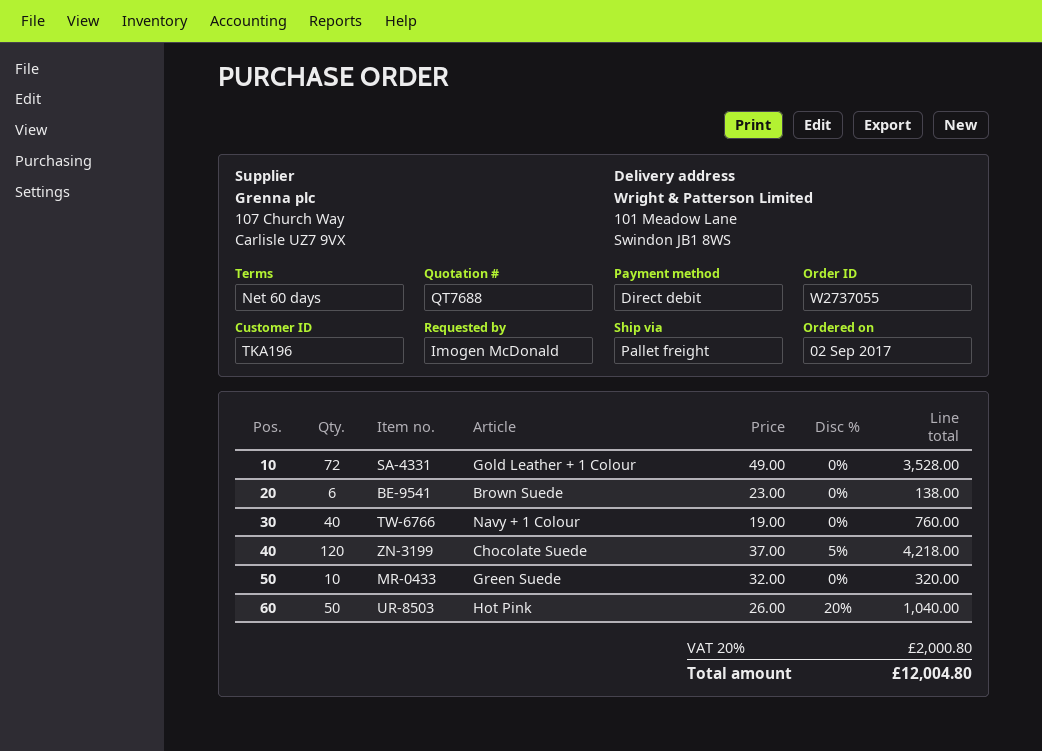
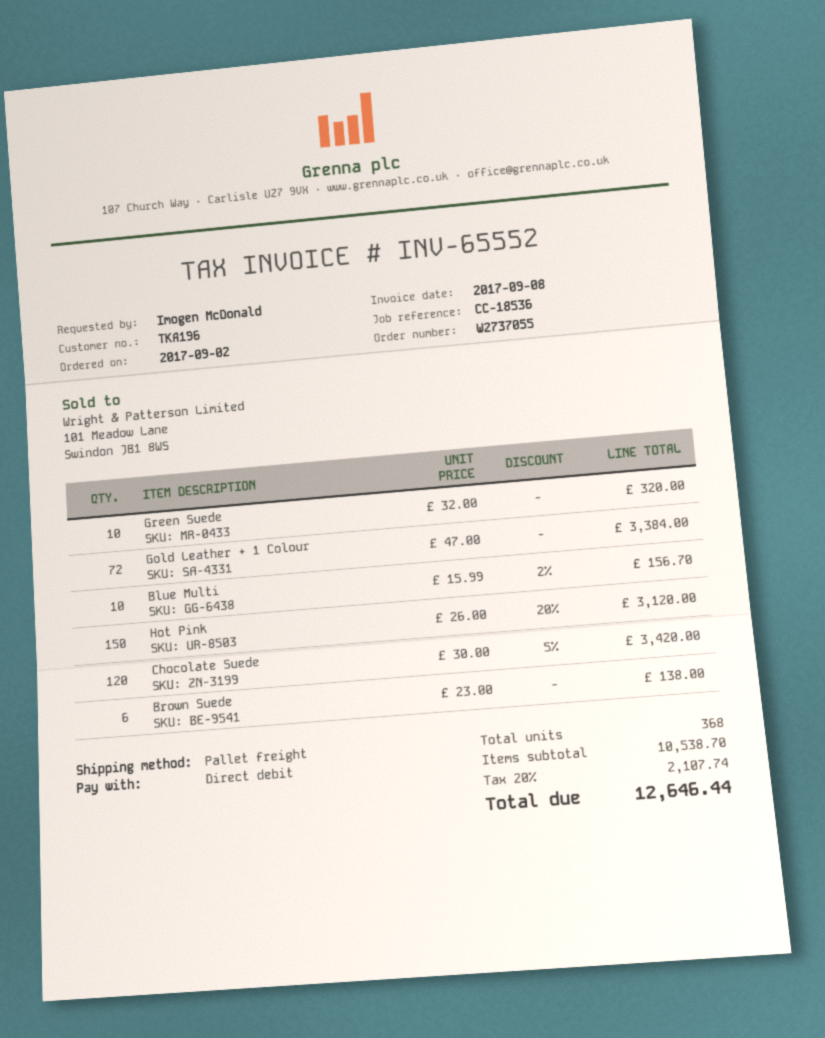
Gold Leather + 1 Colour: 72 x 49.00 = 3528.00 -> 72 x 47.00 = 3384.00
Navy + 1 Colour: 40 x 19.00 = 760.00 -> none
Chocolate Suede: 120 x 37.00 - 5% = 4218.00 -> 120 x 30.00 - 5% = 3420.00
Hot Pink: 50 x 26.00 - 20% = 1040.00 -> 150 x 26.00 - 20% = 3120.00
Blue Multi: none -> 10 x 15.99 - 2% = 156.70
tax: 20% = 2000.80 -> 20% = 2107.74
total: 12004.80 -> 12646.44

